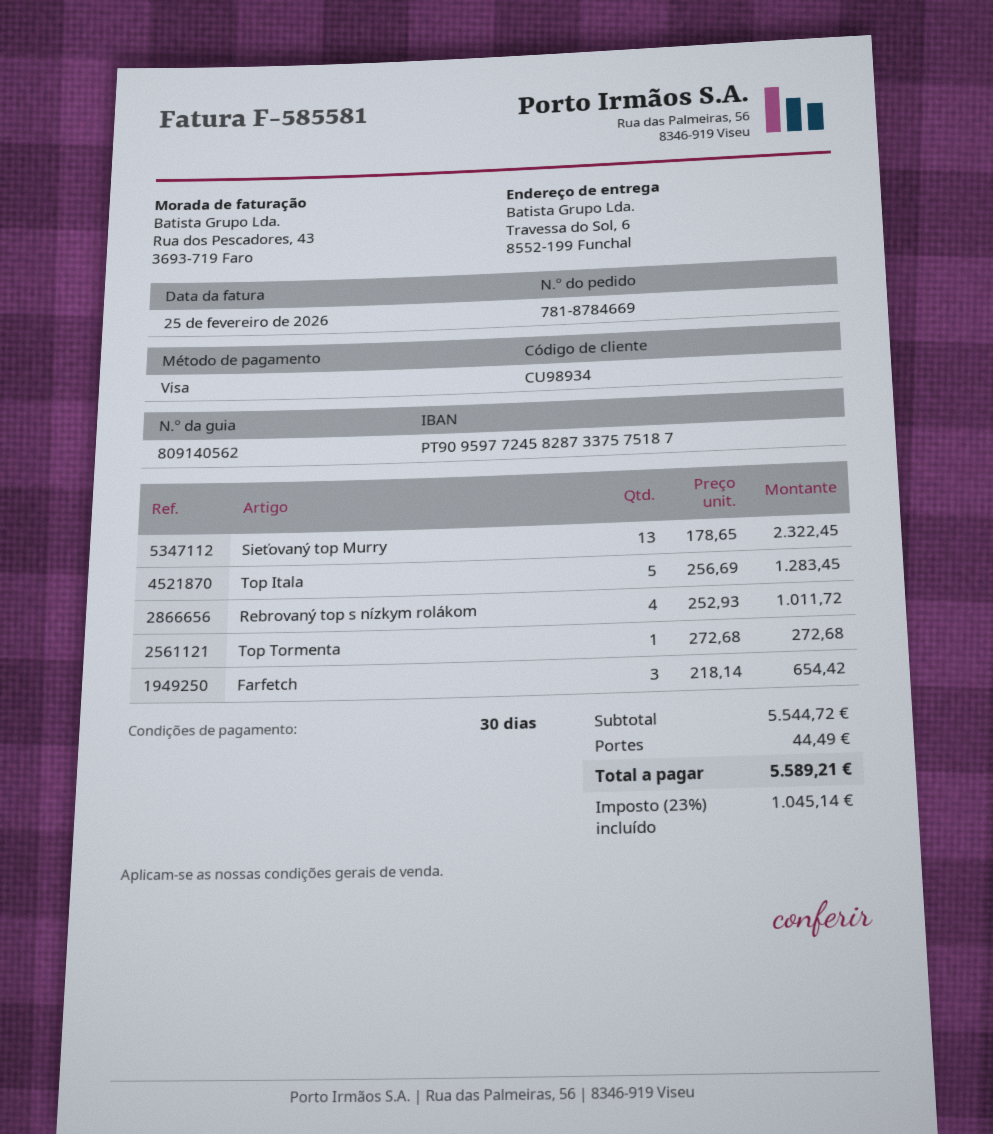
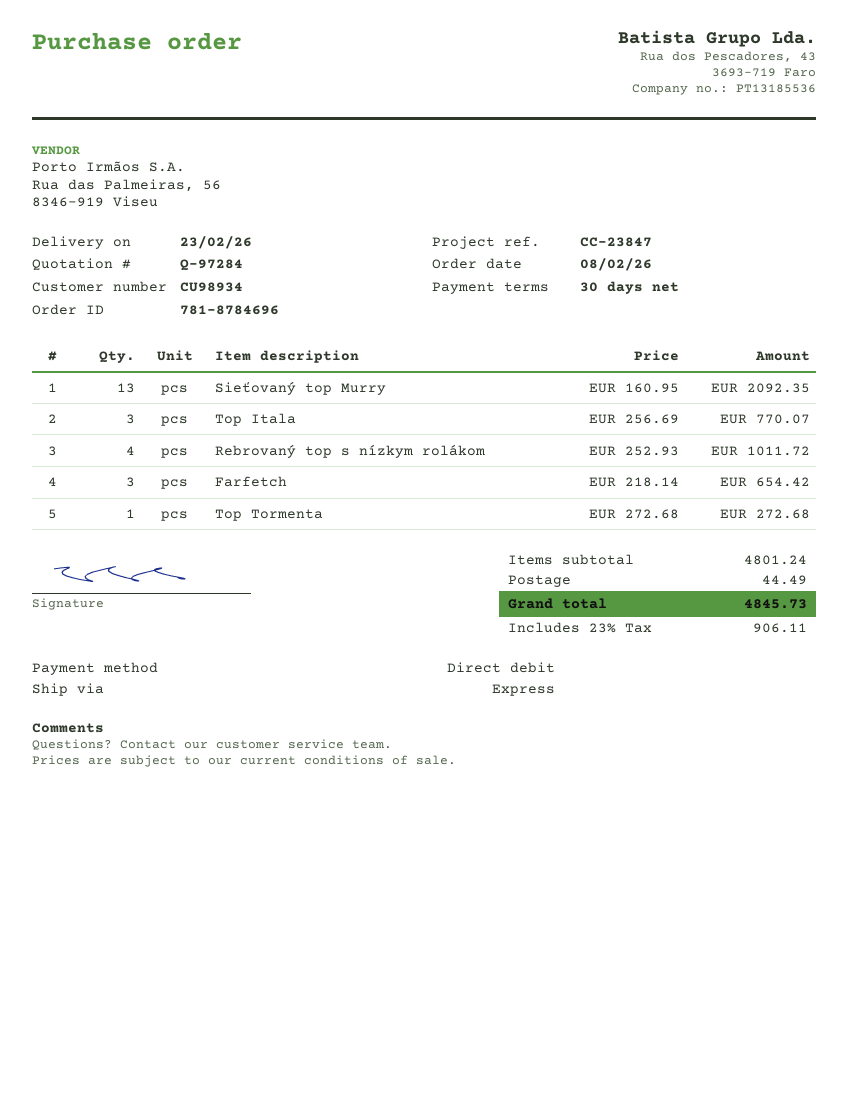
order number: 781-8784669 -> 781-8784696
payment method: Visa -> direct debit
Sieťovaný top Murry: 13 x 178.65 = 2322.45 -> 13 x 160.95 = 2092.35
Top Itala: 5 x 256.69 = 1283.45 -> 3 x 256.69 = 770.07
subtotal: 5544.72 -> 4801.24
tax: 23% = 1045.14 -> 23% = 906.11
total: 5589.21 -> 4845.73

